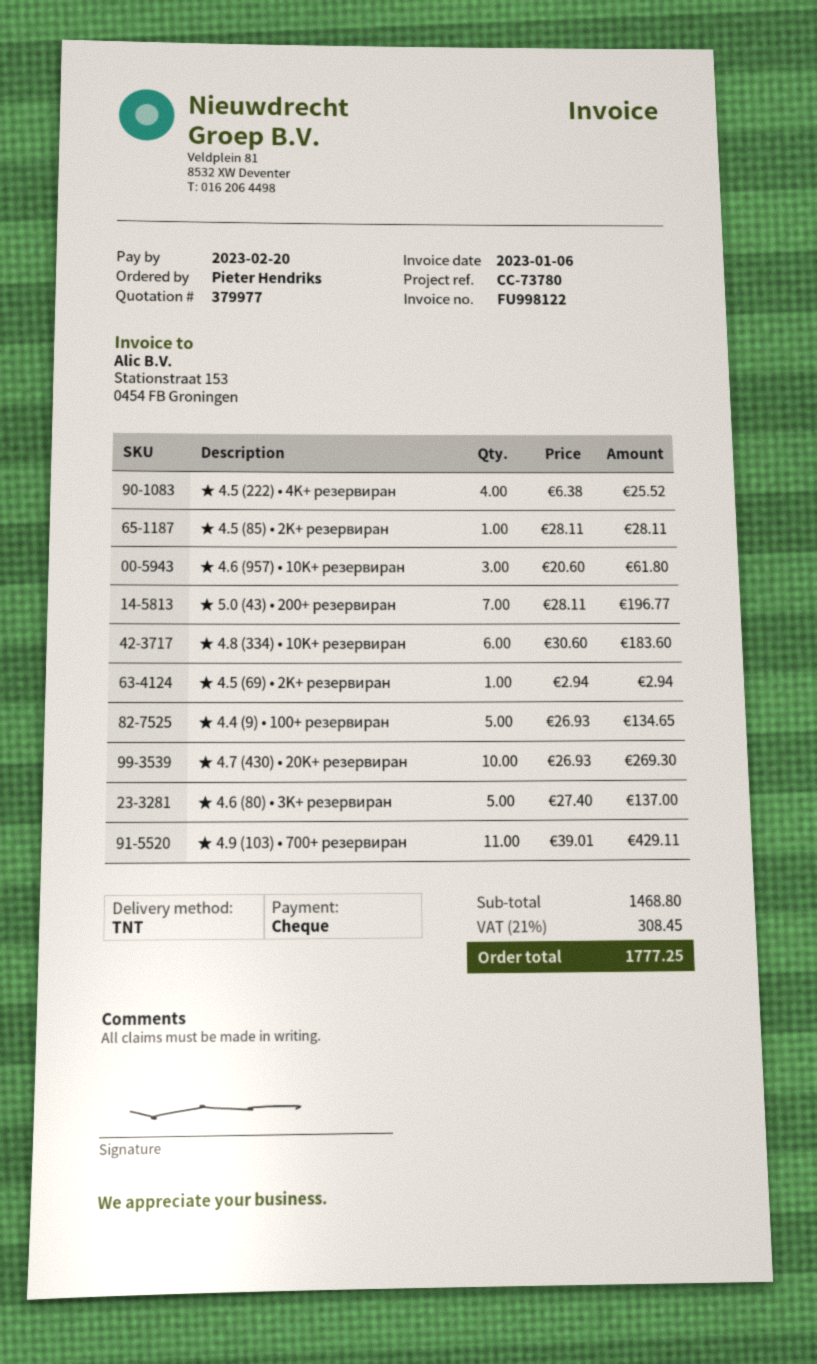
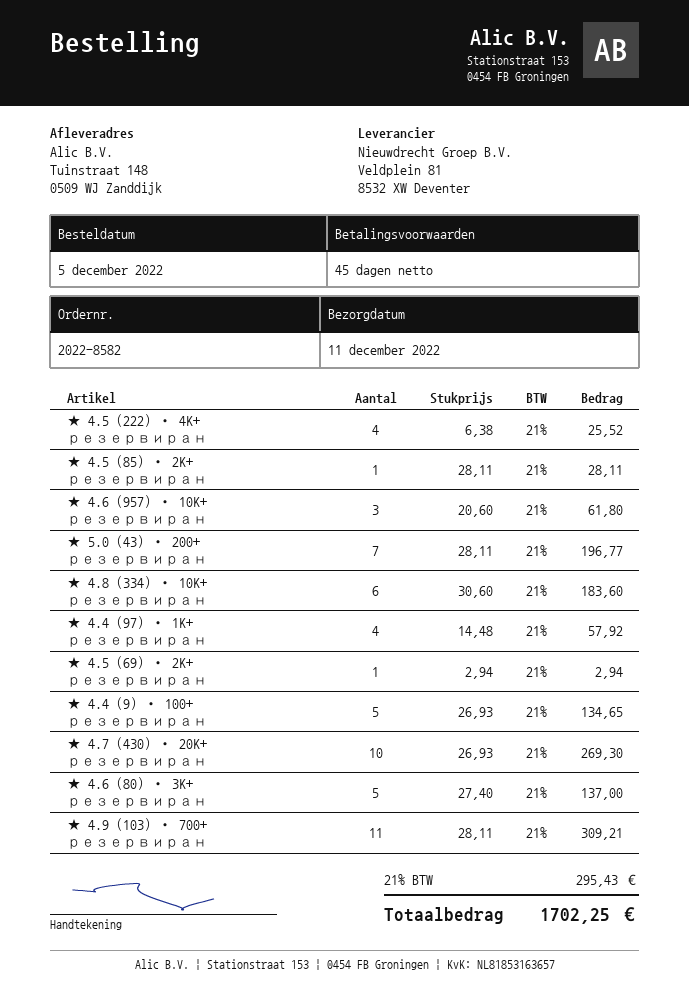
★ 4.9 (103) • 700+ резервиран: 11 x 39.01 = 429.11 -> 11 x 28.11 = 309.21
★ 4.4 (97) • 1K+ резервиран: none -> 4 x 14.48 = 57.92
tax: 21% = 308.45 -> 21% = 295.43
total: 1777.25 -> 1702.25

